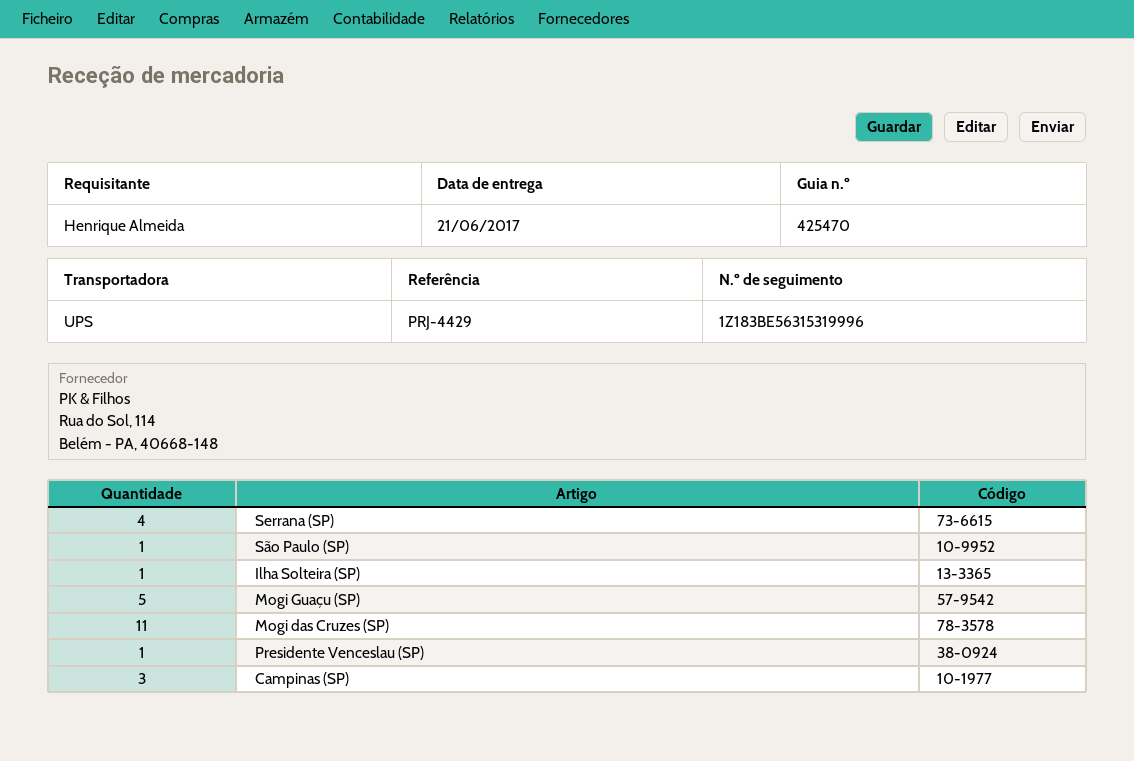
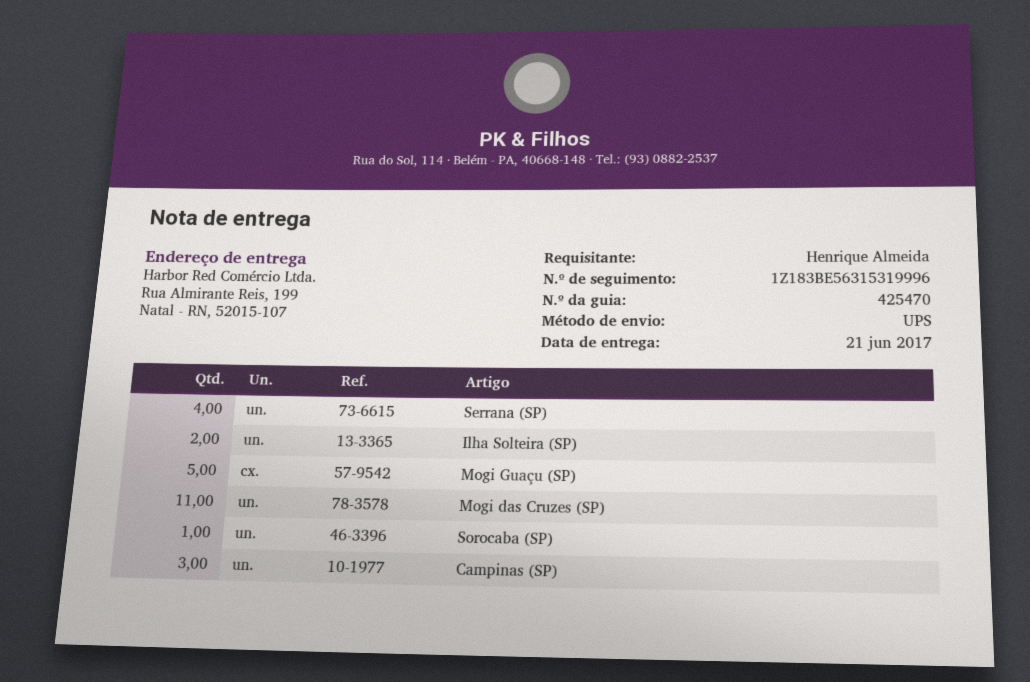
São Paulo (SP): 1 -> none
Ilha Solteira (SP): 1 -> 2
Presidente Venceslau (SP): 1 -> none
Sorocaba (SP): none -> 1

